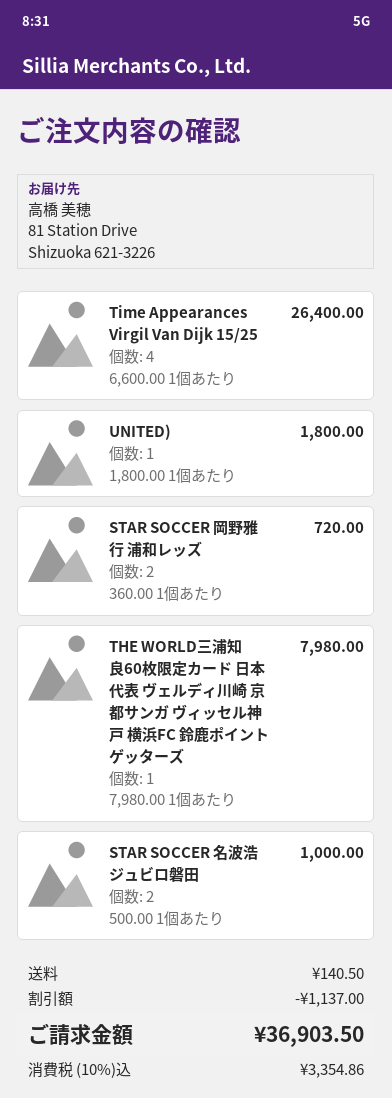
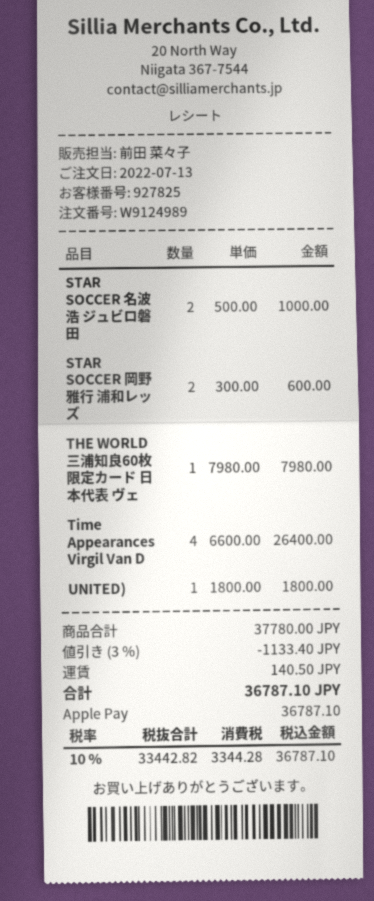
STAR SOCCER 岡野雅行 浦和レッズ: 2 x 360.00 = 720.00 -> 2 x 300.00 = 600.00
discount: 1137.00 -> 1133.40
tax: 10% = 3354.86 -> 10% = 3344.28
total: 36903.50 -> 36787.10

